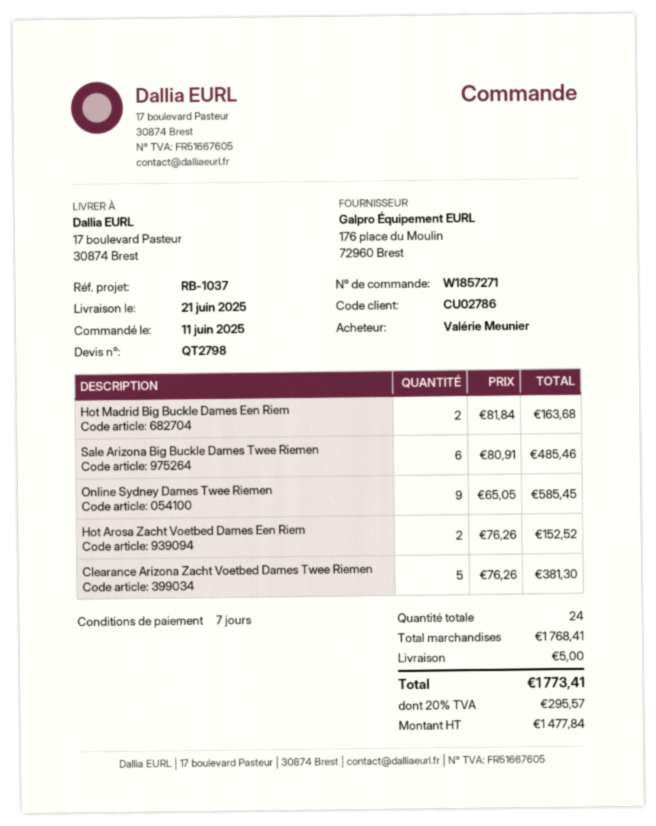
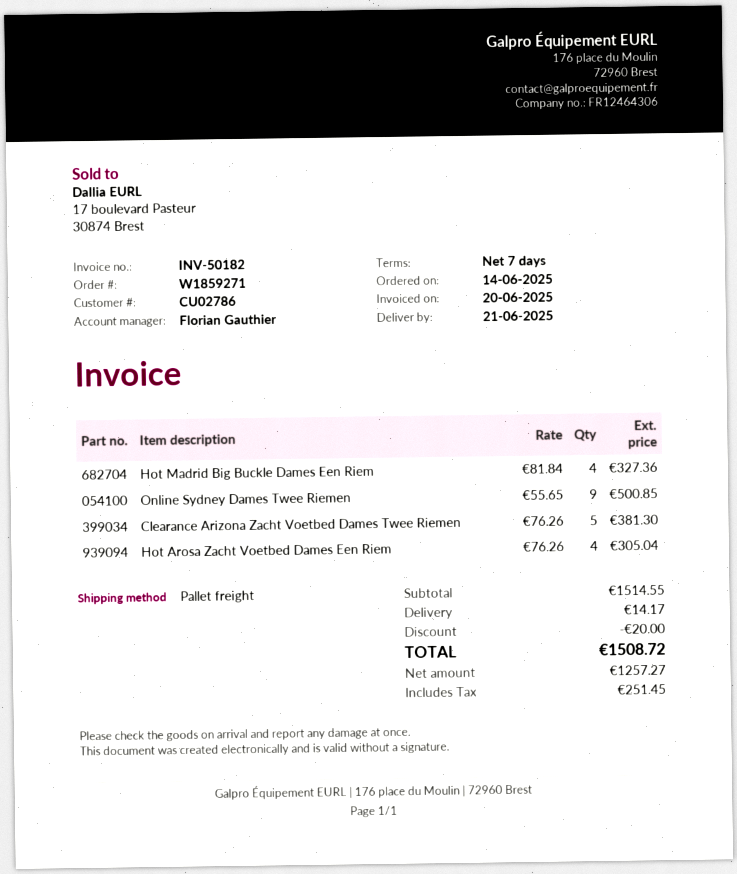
order number: W1857271 -> W1859271
order date: 2025-06-11 -> 2025-06-14
Hot Madrid Big Buckle Dames Een Riem: 2 x 81.84 = 163.68 -> 4 x 81.84 = 327.36
Sale Arizona Big Buckle Dames Twee Riemen: 6 x 80.91 = 485.46 -> none
Online Sydney Dames Twee Riemen: 9 x 65.05 = 585.45 -> 9 x 55.65 = 500.85
Hot Arosa Zacht Voetbed Dames Een Riem: 2 x 76.26 = 152.52 -> 4 x 76.26 = 305.04
subtotal: 1768.41 -> 1514.55
discount: none -> 20.00
shipping: 5.00 -> 14.17
net: 1477.84 -> 1257.27
tax: 295.57 -> 251.45
total: 1773.41 -> 1508.72

